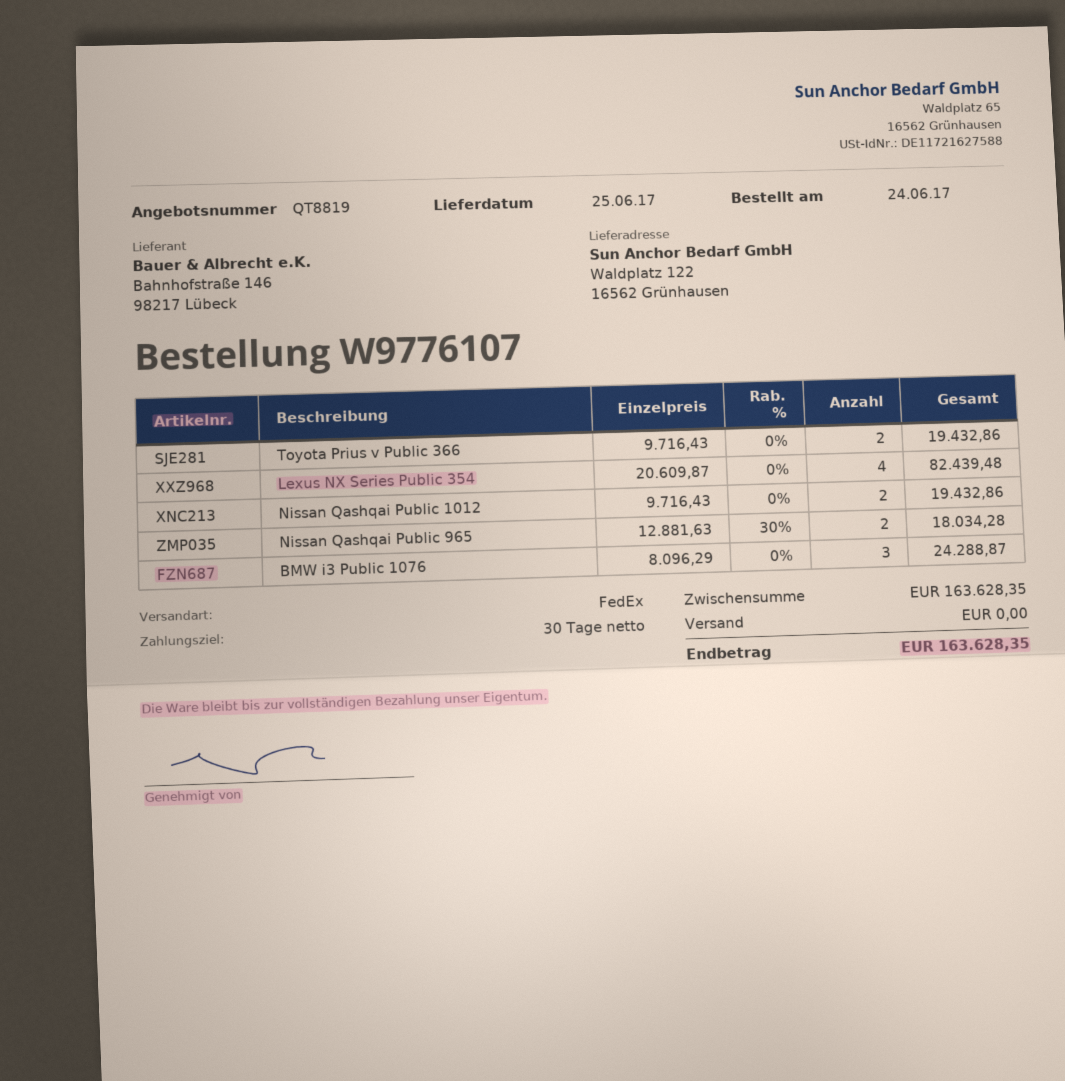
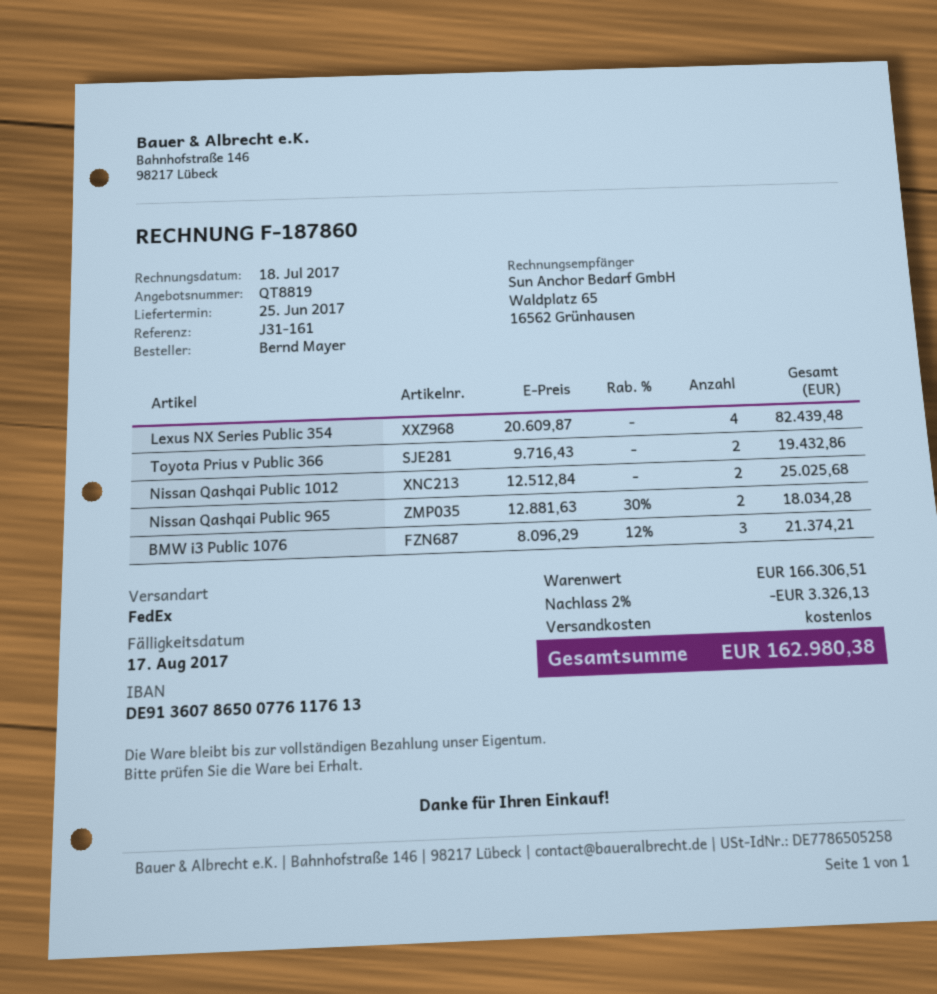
Nissan Qashqai Public 1012: 2 x 9716.43 = 19432.86 -> 2 x 12512.84 = 25025.68
BMW i3 Public 1076: 3 x 8096.29 = 24288.87 -> 3 x 8096.29 - 12% = 21374.21
subtotal: 163628.35 -> 166306.51
discount: none -> 2% = 3326.13
total: 163628.35 -> 162980.38

